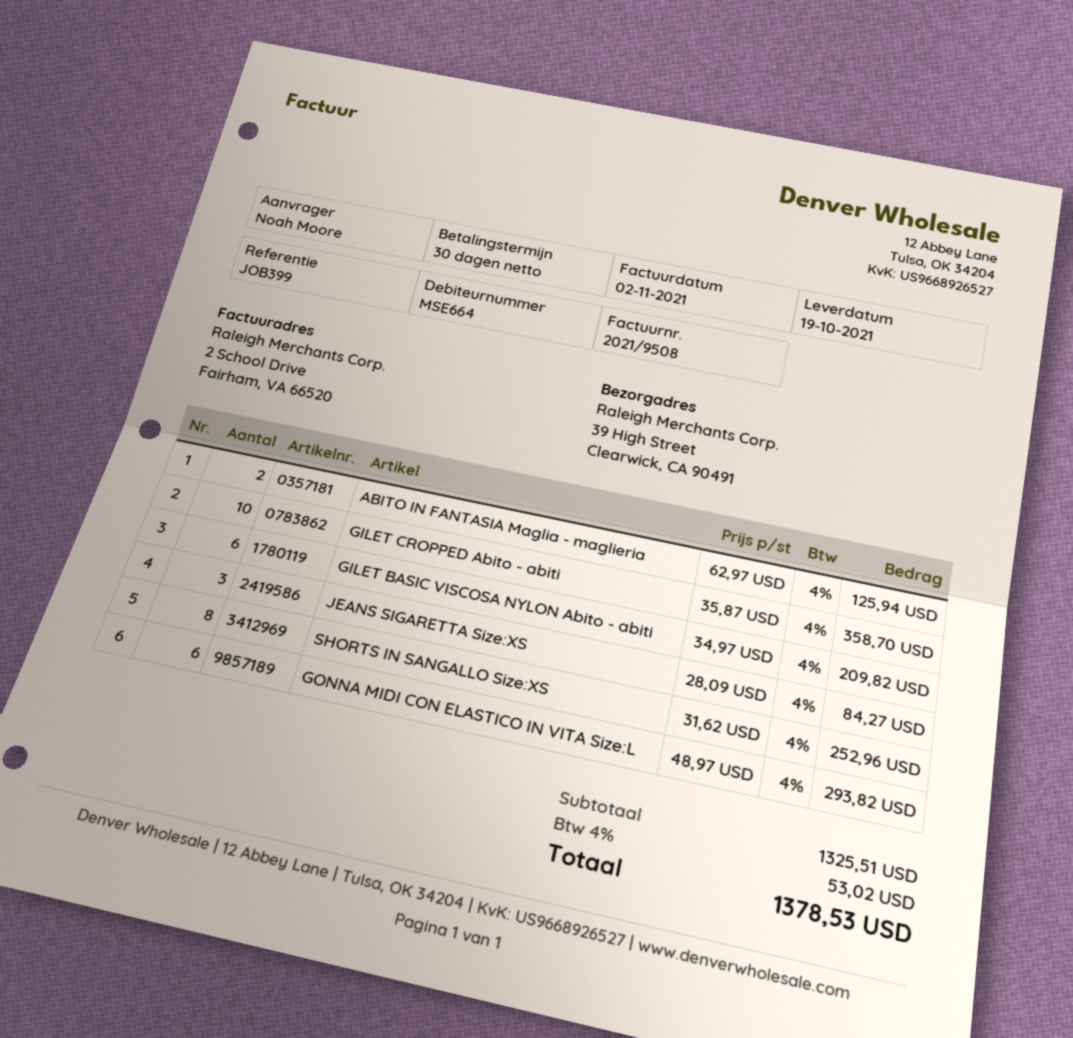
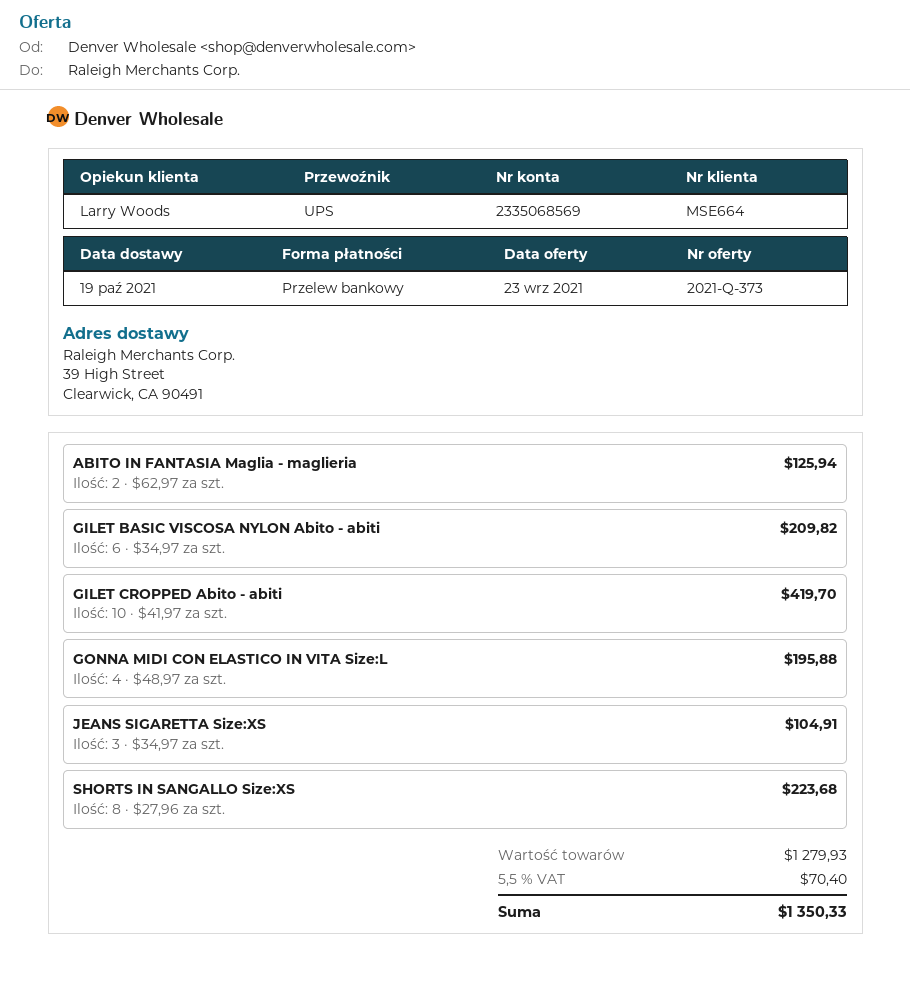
GILET CROPPED Abito - abiti: 10 x 35.87 = 358.70 -> 10 x 41.97 = 419.70
JEANS SIGARETTA Size:XS: 3 x 28.09 = 84.27 -> 3 x 34.97 = 104.91
SHORTS IN SANGALLO Size:XS: 8 x 31.62 = 252.96 -> 8 x 27.96 = 223.68
GONNA MIDI CON ELASTICO IN VITA Size:L: 6 x 48.97 = 293.82 -> 4 x 48.97 = 195.88
subtotal: 1325.51 -> 1279.93
tax: 4% = 53.02 -> 5.5% = 70.40
total: 1378.53 -> 1350.33

